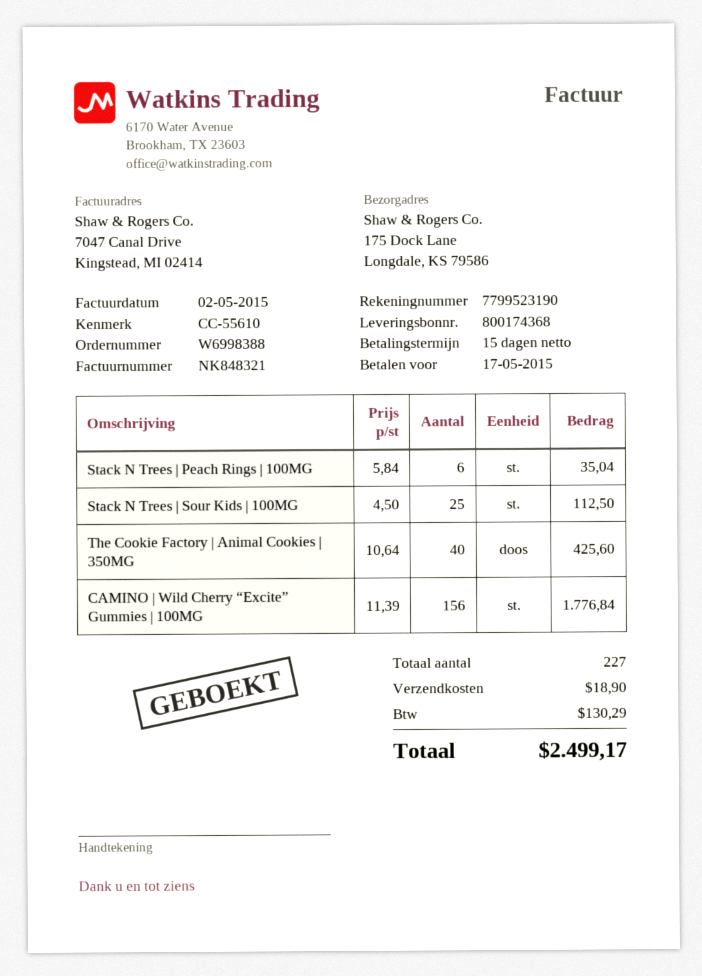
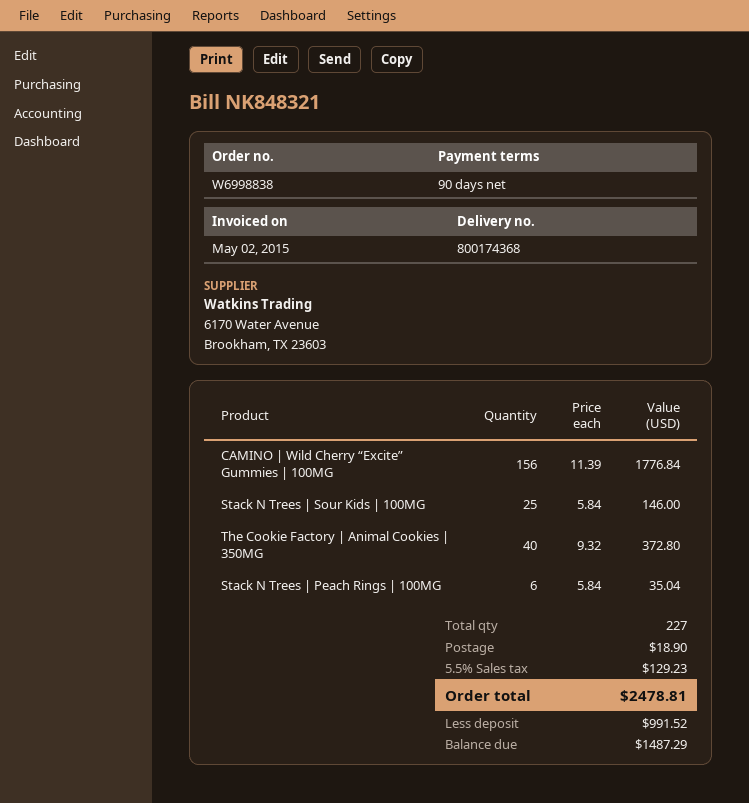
order number: W6998388 -> W6998838
payment terms: 15 days -> 90 days
Stack N Trees | Sour Kids | 100MG: 25 x 4.50 = 112.50 -> 25 x 5.84 = 146.00
The Cookie Factory | Animal Cookies | 350MG: 40 x 10.64 = 425.60 -> 40 x 9.32 = 372.80
tax: 130.29 -> 129.23
total: 2499.17 -> 2478.81

